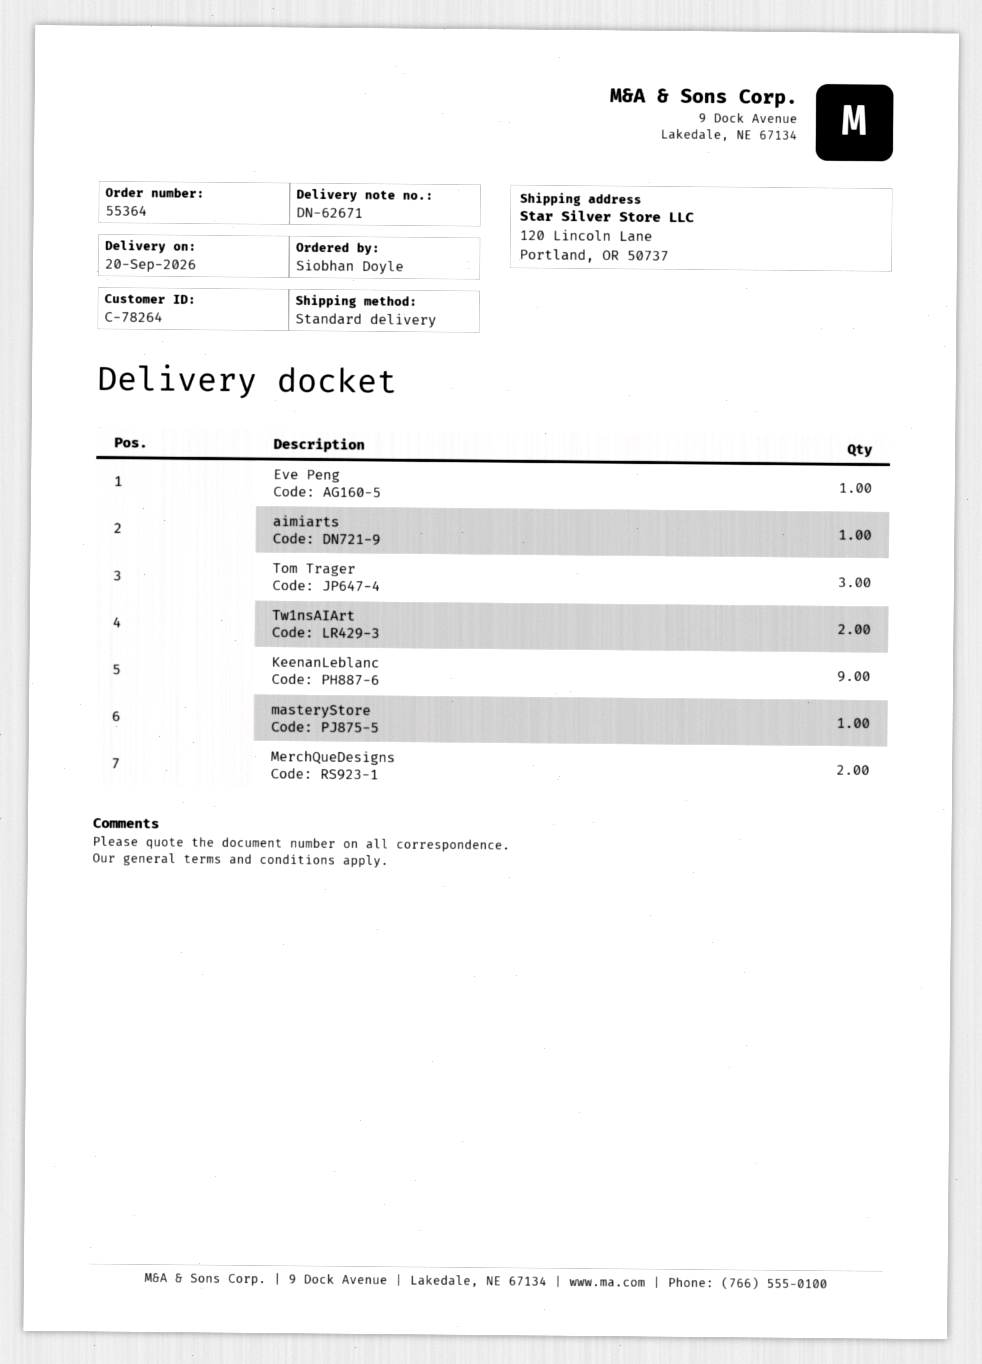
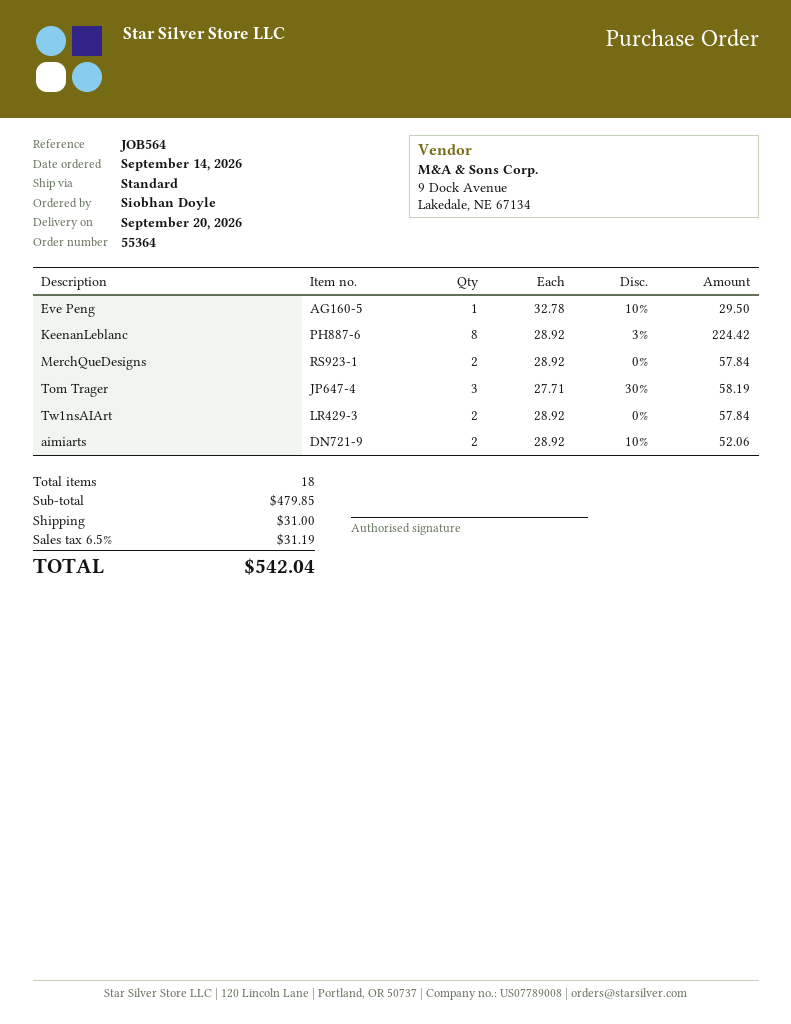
aimiarts: 1 -> 2
KeenanLeblanc: 9 -> 8
masteryStore: 1 -> none

